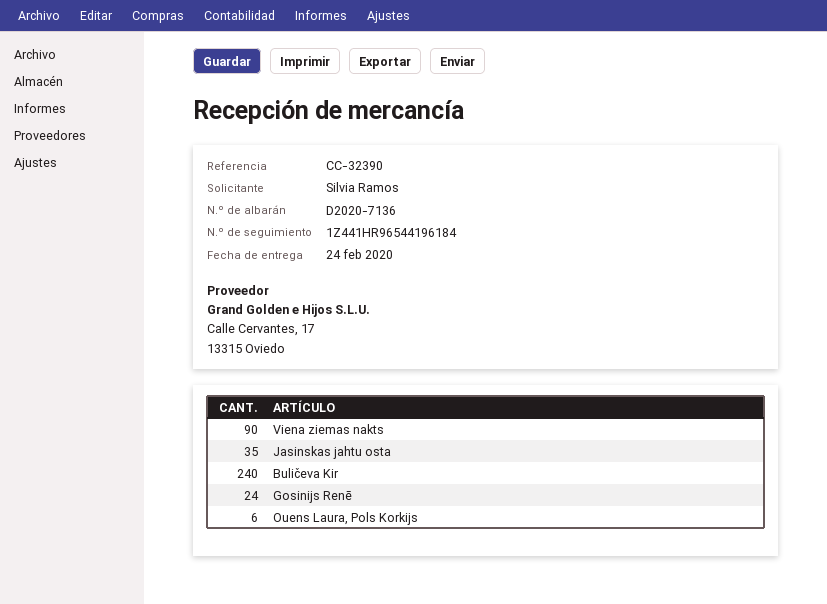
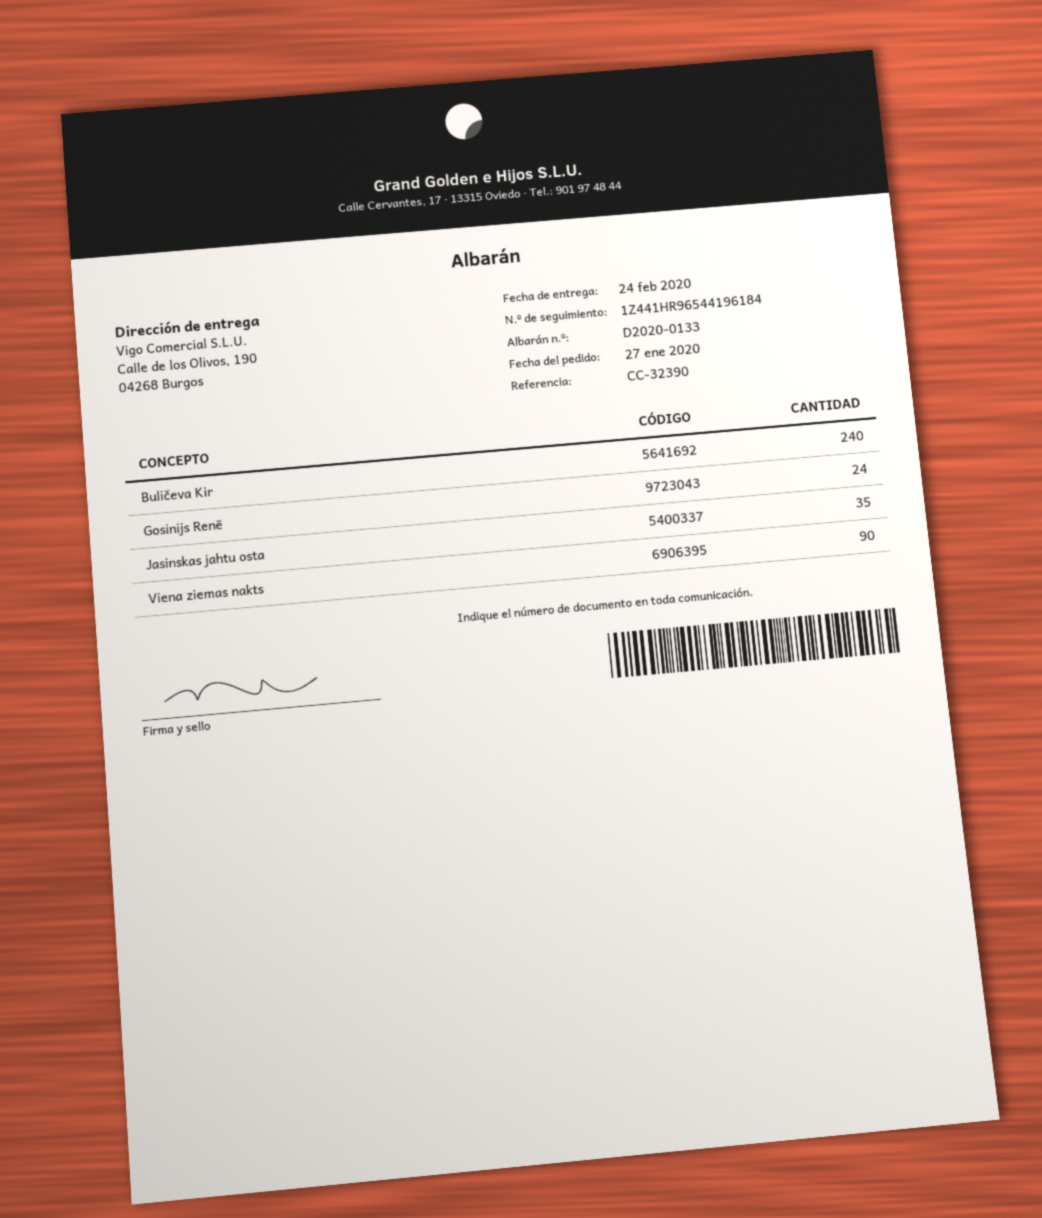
delivery note number: D2020-7136 -> D2020-0133
Ouens Laura, Pols Korkijs: 6 -> none

